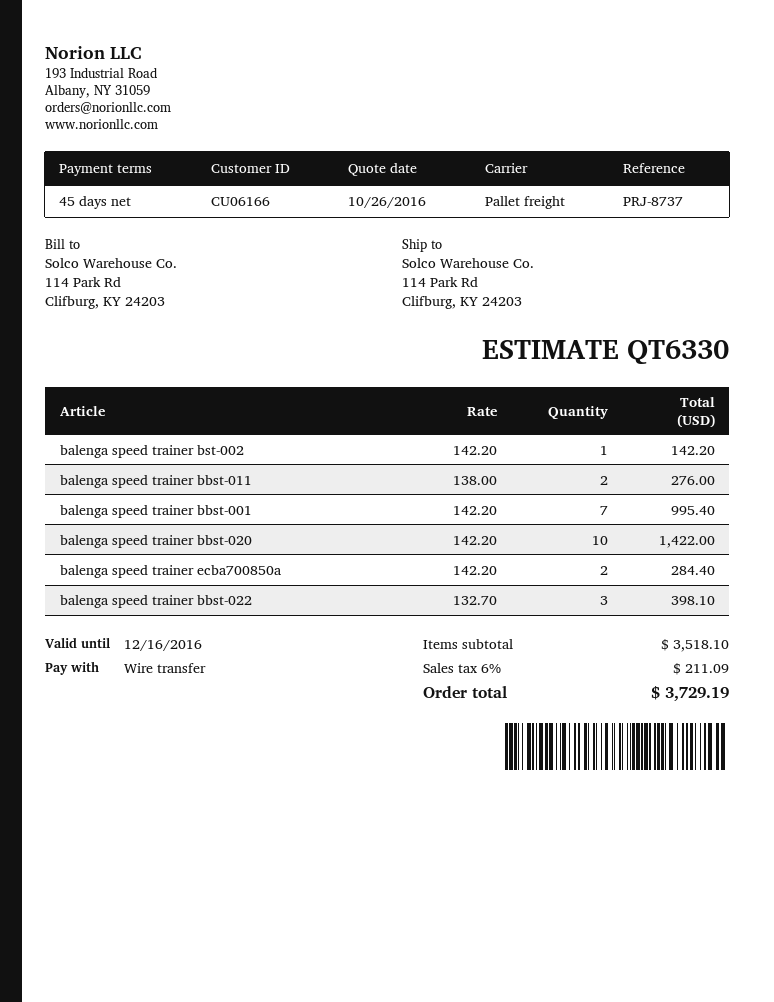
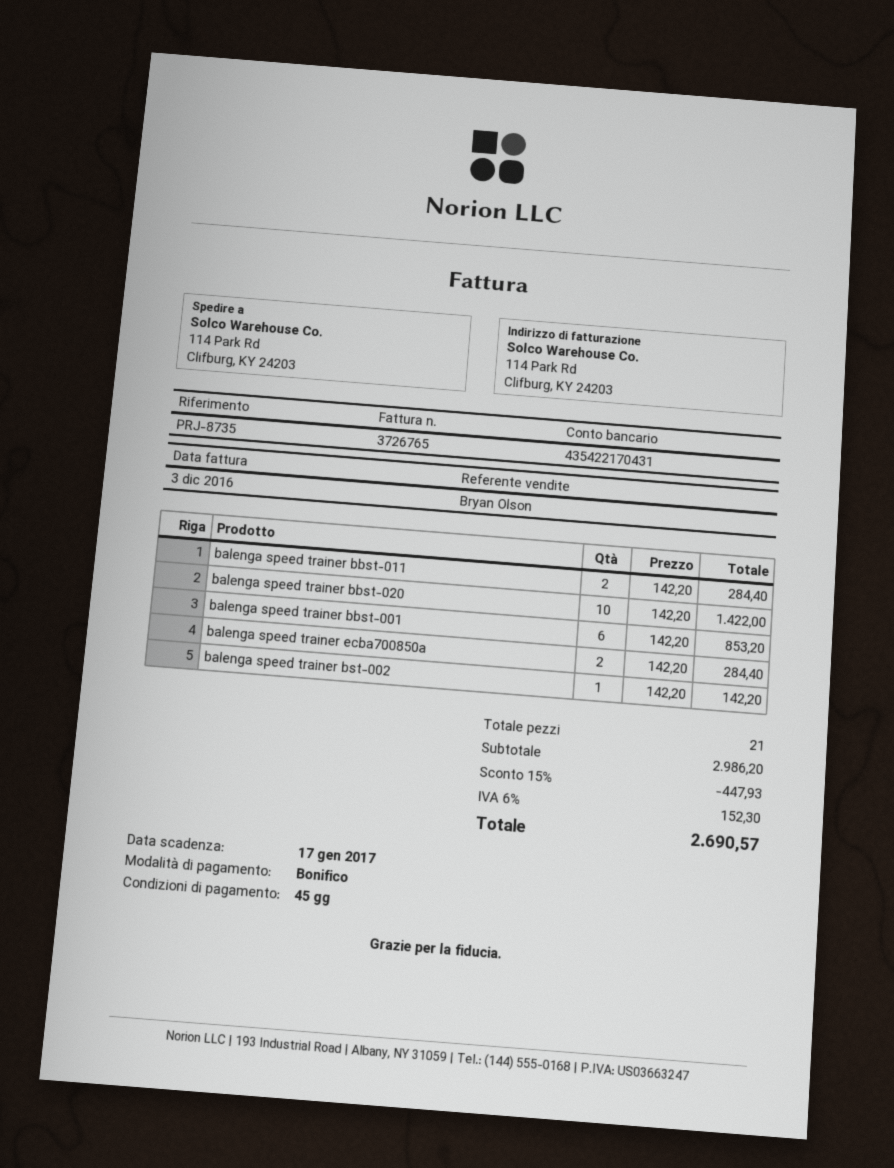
reference: PRJ-8737 -> PRJ-8735
balenga speed trainer bbst-011: 2 x 138.00 = 276.00 -> 2 x 142.20 = 284.40
balenga speed trainer bbst-001: 7 x 142.20 = 995.40 -> 6 x 142.20 = 853.20
balenga speed trainer bbst-022: 3 x 132.70 = 398.10 -> none
subtotal: 3518.10 -> 2986.20
discount: none -> 15% = 447.93
tax: 6% = 211.09 -> 6% = 152.30
total: 3729.19 -> 2690.57

